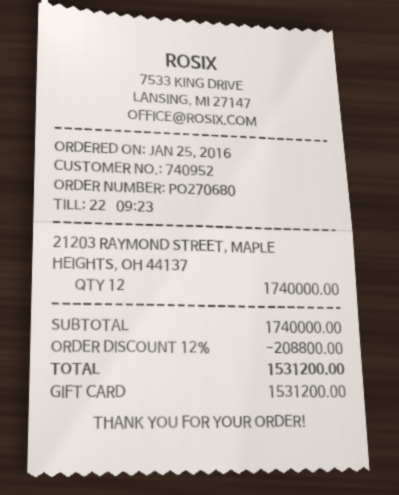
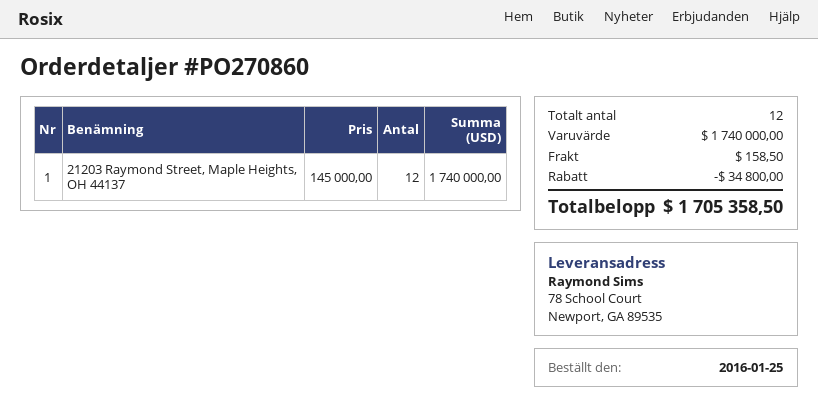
order number: PO270680 -> PO270860
discount: 208800.00 -> 34800.00
shipping: none -> 158.50
total: 1531200.00 -> 1705358.50

